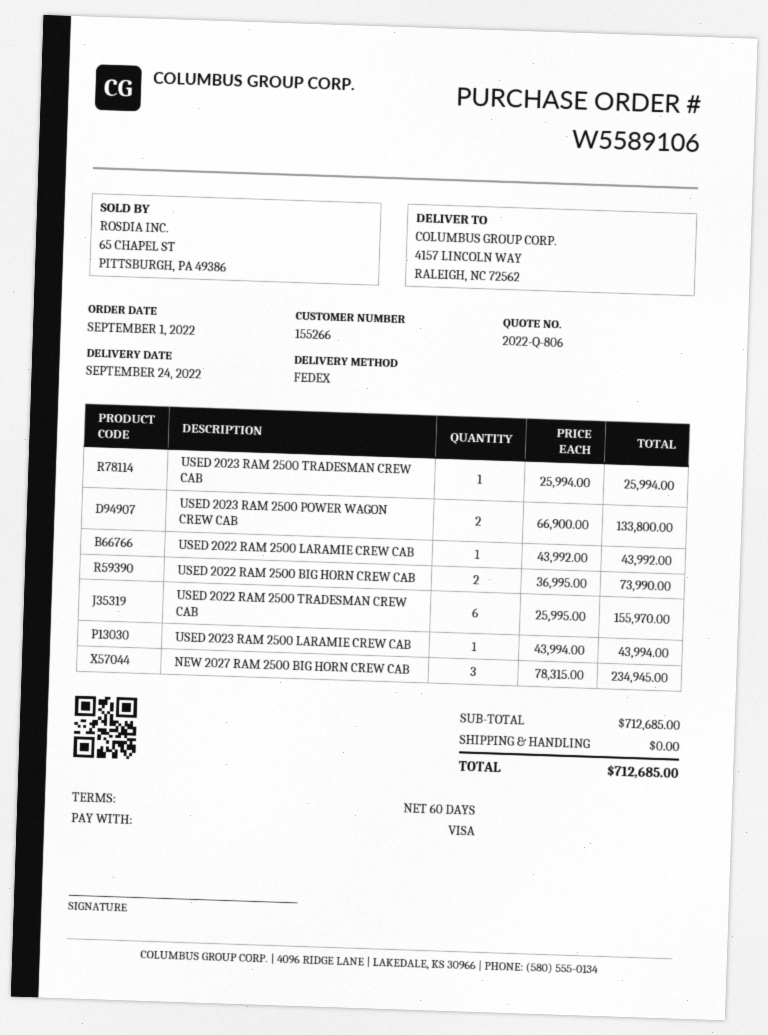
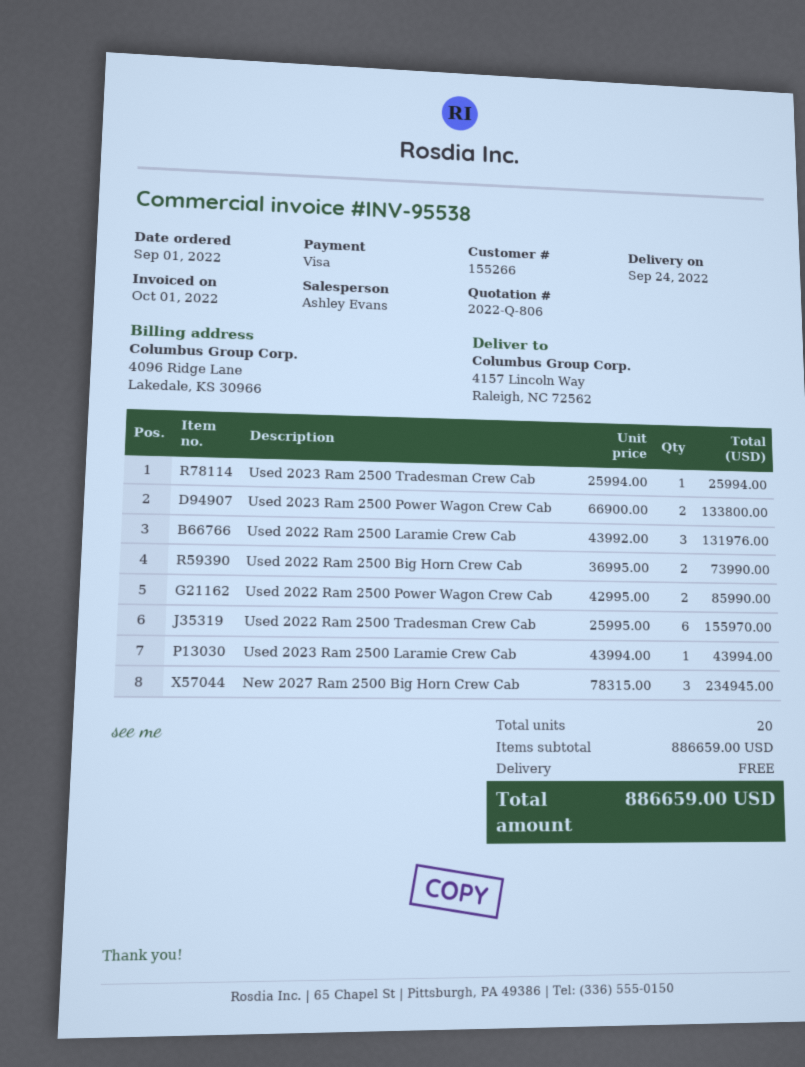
USED 2022 RAM 2500 LARAMIE CREW CAB: 1 x 43992.00 = 43992.00 -> 3 x 43992.00 = 131976.00
Used 2022 Ram 2500 Power Wagon Crew Cab: none -> 2 x 42995.00 = 85990.00
subtotal: 712685.00 -> 886659.00
total: 712685.00 -> 886659.00

